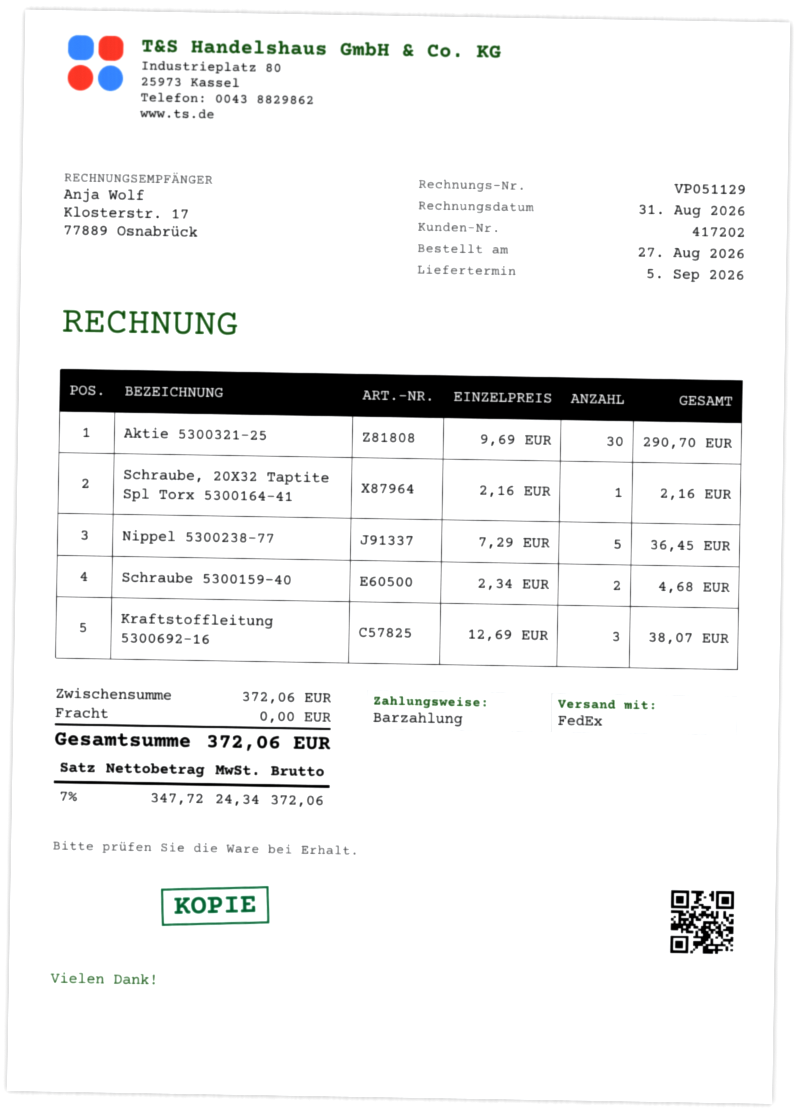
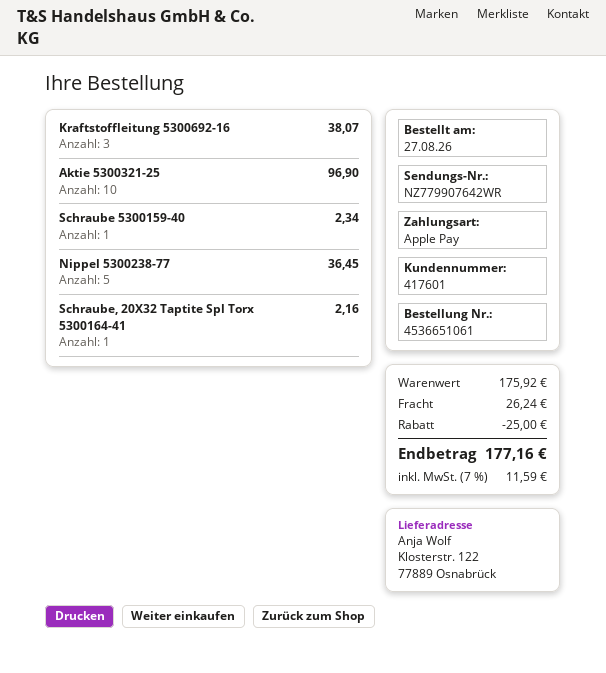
customer number: 417202 -> 417601
payment method: cash -> Apple Pay
Aktie 5300321-25: 30 for 290.70 -> 10 for 96.90
Schraube 5300159-40: 2 for 4.68 -> 1 for 2.34
subtotal: 372.06 -> 175.92
discount: none -> 25.00
shipping: 0.00 -> 26.24
tax: 7% = 24.34 -> 7% = 11.59
total: 372.06 -> 177.16

